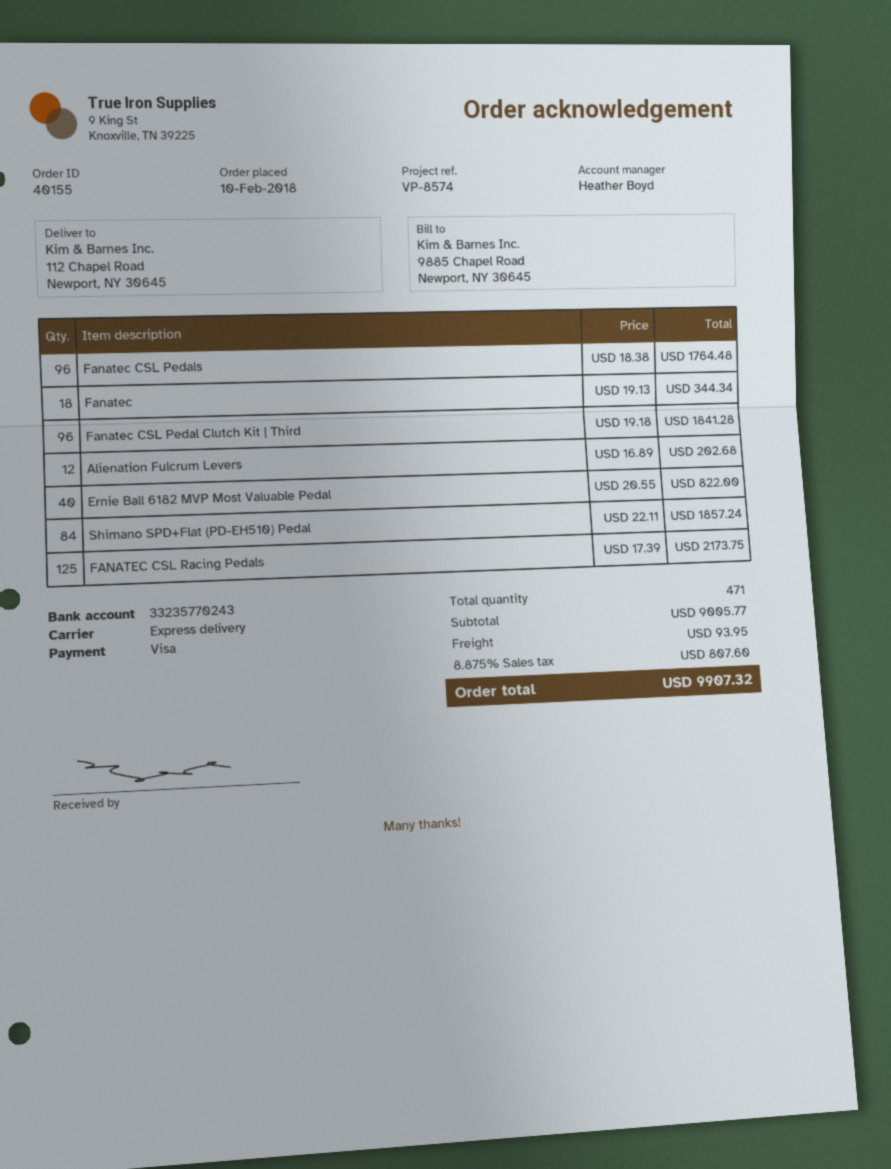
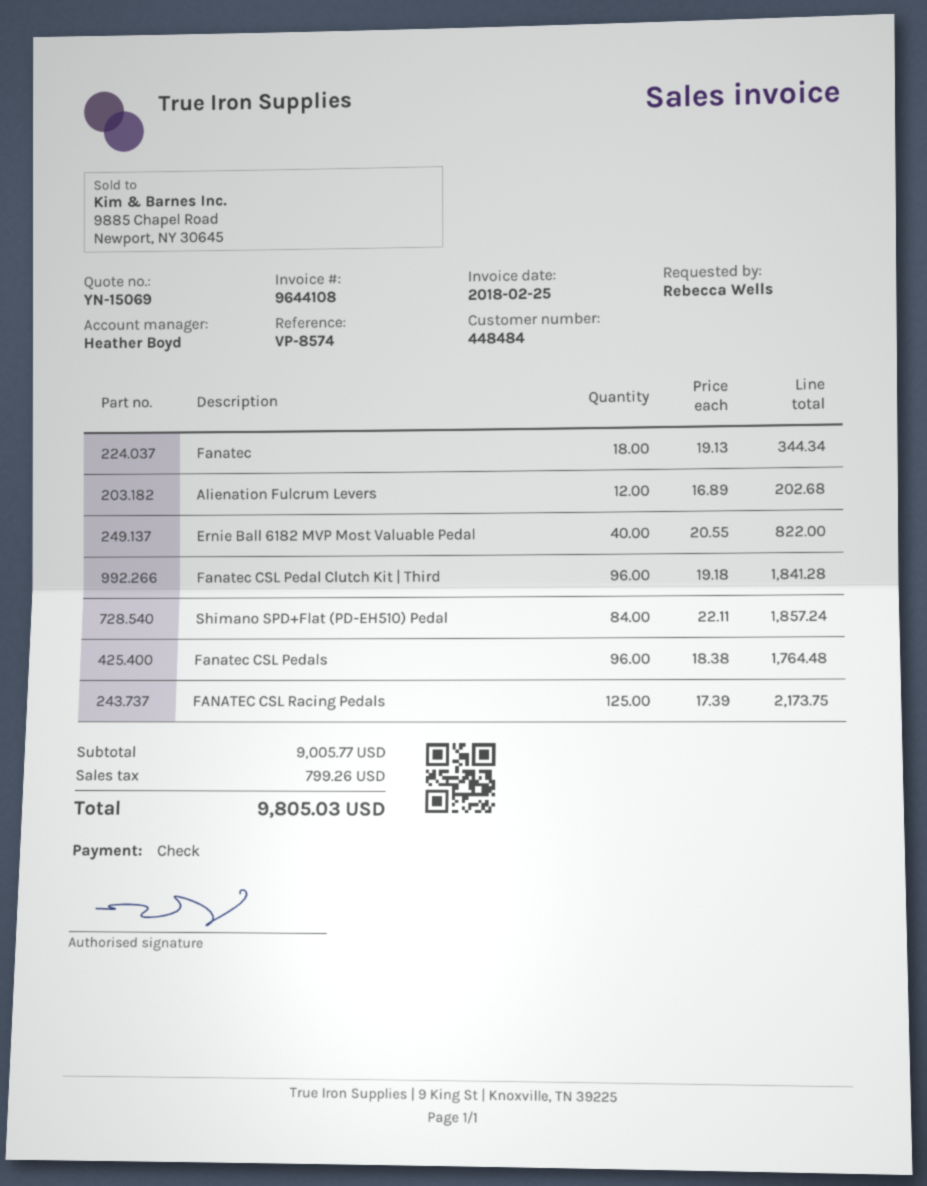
payment method: Visa -> cheque
shipping: 93.95 -> none
tax: 807.60 -> 799.26
total: 9907.32 -> 9805.03

